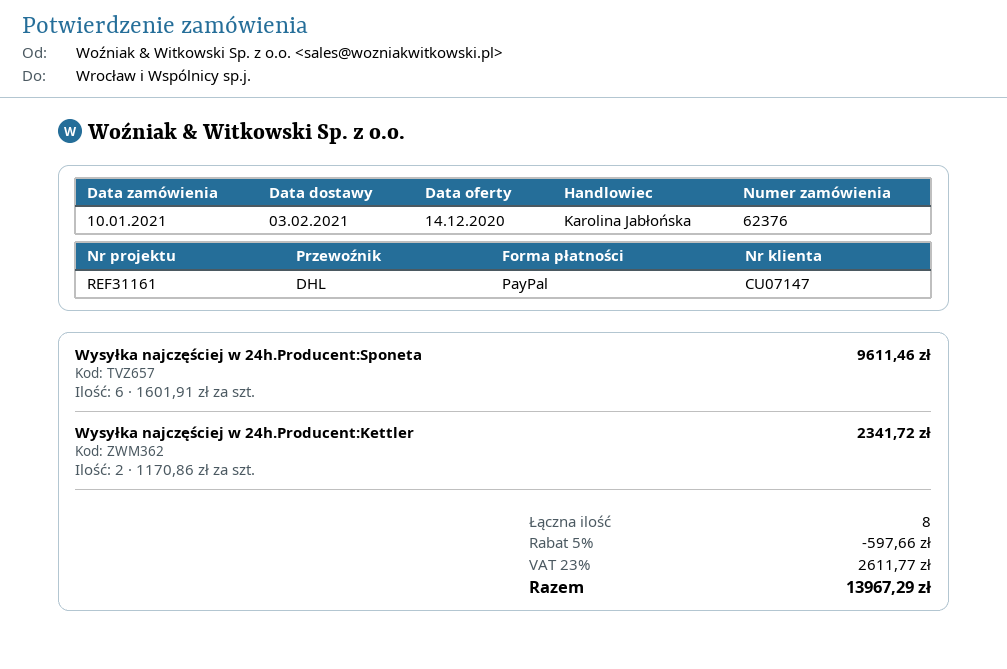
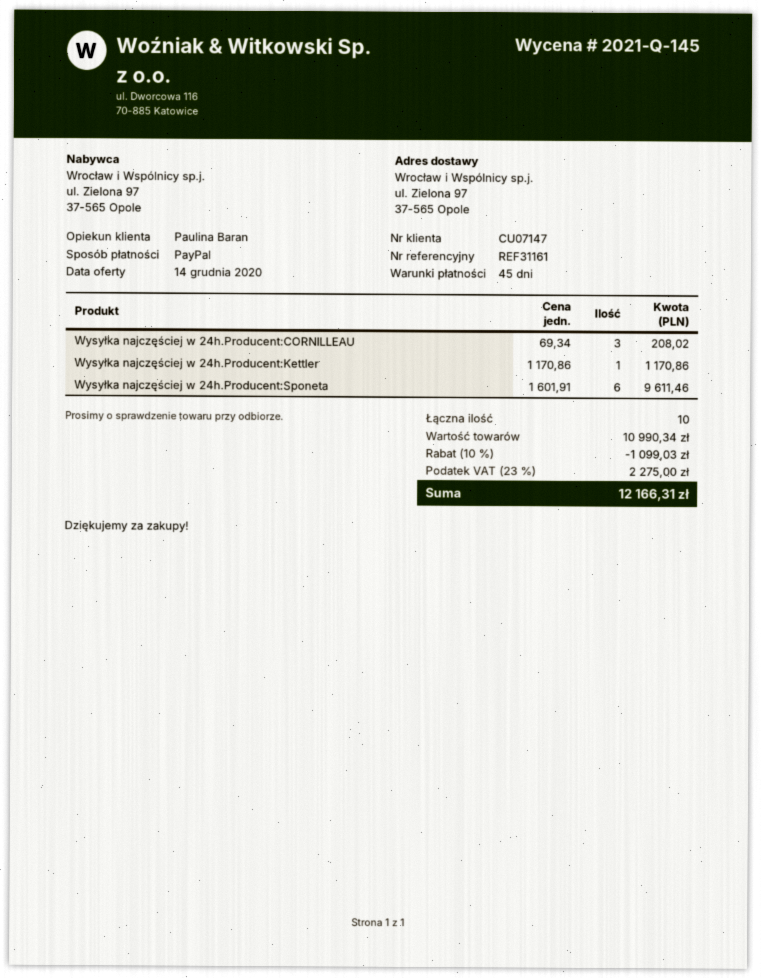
sales rep: Karolina Jabłońska -> Paulina Baran
Wysyłka najczęściej w 24h.Producent:Kettler: 2 x 1170.86 = 2341.72 -> 1 x 1170.86 = 1170.86
Wysyłka najczęściej w 24h.Producent:CORNILLEAU: none -> 3 x 69.34 = 208.02
total quantity: 8 -> 10
discount: 5% = 597.66 -> 10% = 1099.03
tax: 23% = 2611.77 -> 23% = 2275.00
total: 13967.29 -> 12166.31

